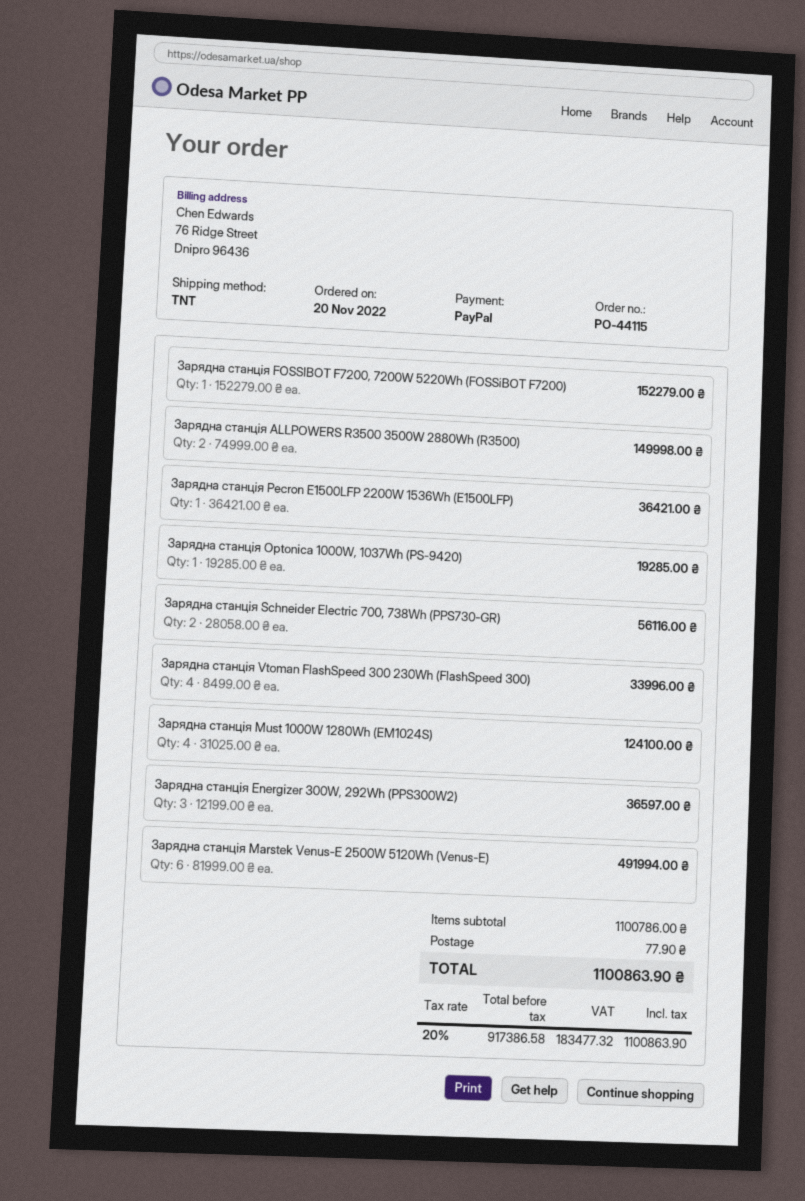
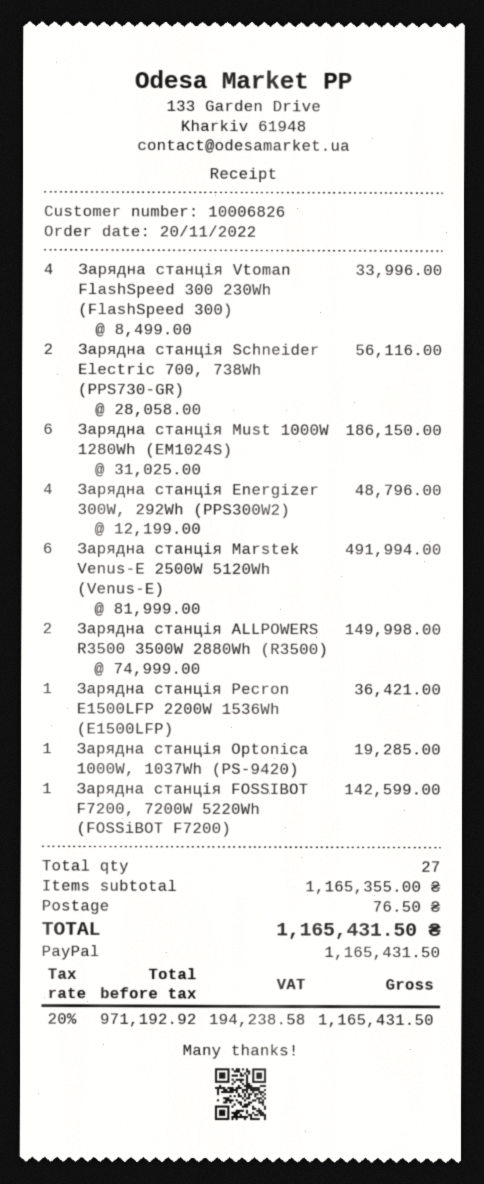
Зарядна станція FOSSIBOT F7200, 7200W 5220Wh (FOSSiBOT F7200): 1 x 152279.00 = 152279.00 -> 1 x 142599.00 = 142599.00
Зарядна станція Must 1000W 1280Wh (EM1024S): 4 x 31025.00 = 124100.00 -> 6 x 31025.00 = 186150.00
Зарядна станція Energizer 300W, 292Wh (PPS300W2): 3 x 12199.00 = 36597.00 -> 4 x 12199.00 = 48796.00
subtotal: 1100786.00 -> 1165355.00
shipping: 77.90 -> 76.50
net: 917386.58 -> 971192.92
tax: 20% = 183477.32 -> 20% = 194238.58
total: 1100863.90 -> 1165431.50

